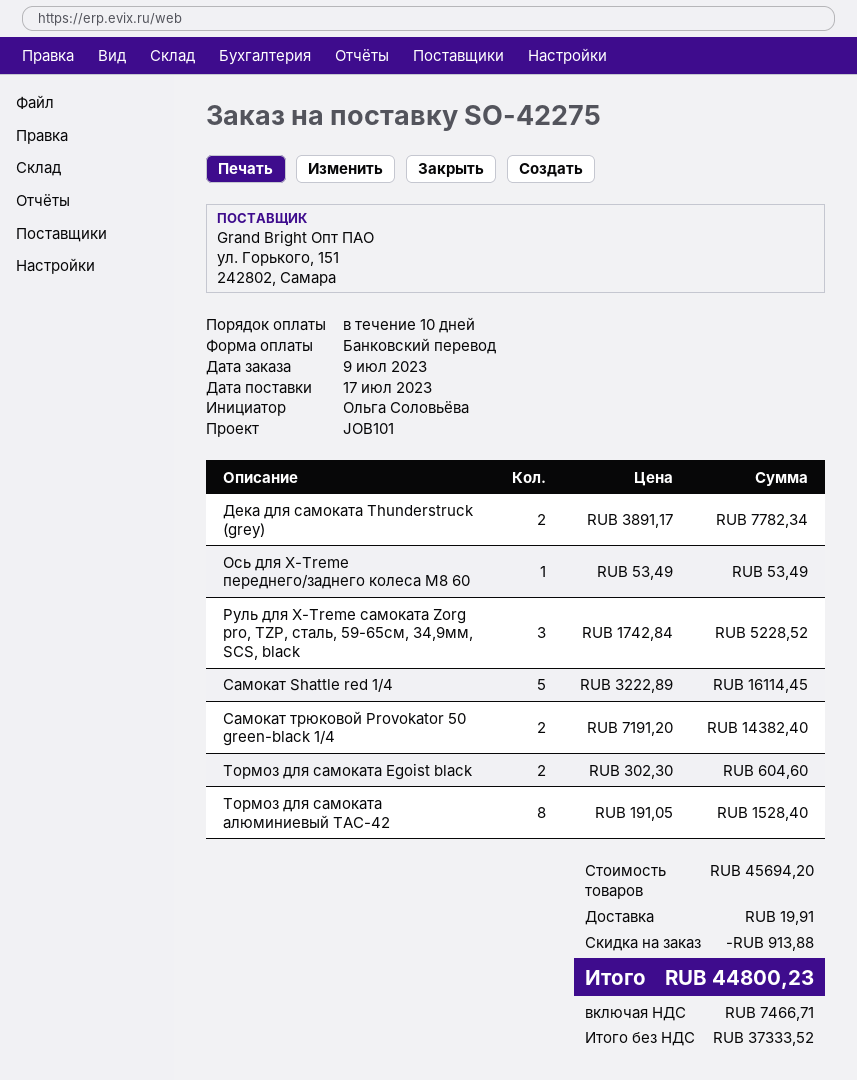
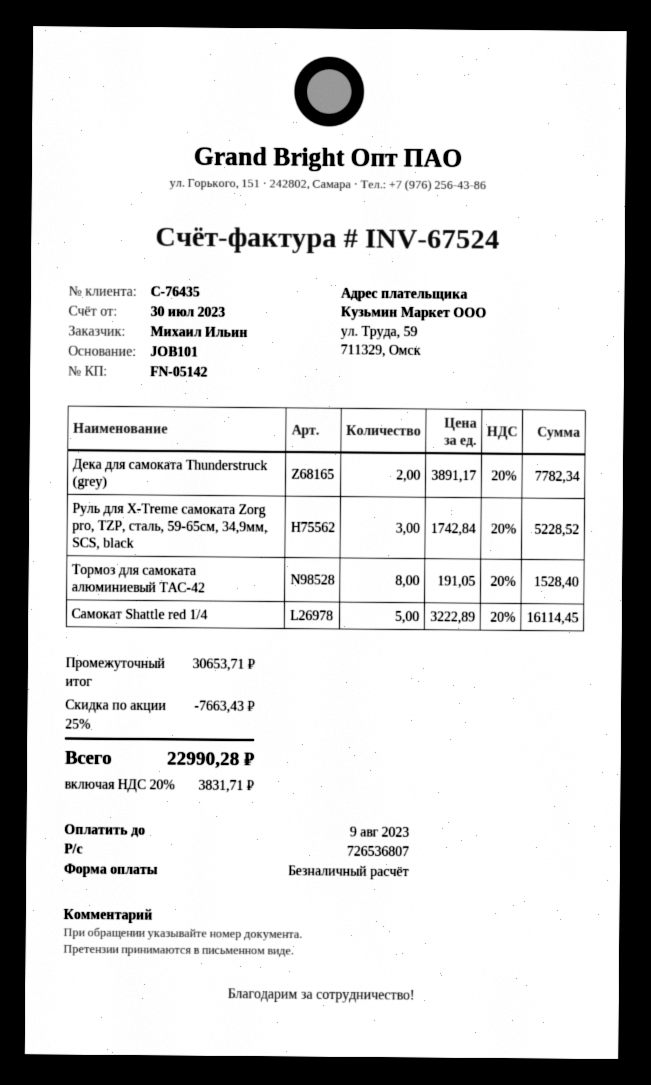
ordered by: Ольга Соловьёва -> Михаил Ильин
Ось для X-Treme переднего/заднего колеса M8 60: 1 x 53.49 = 53.49 -> none
Самокат трюковой Provokator 50 green-black 1/4: 2 x 7191.20 = 14382.40 -> none
Тормоз для самоката Egoist black: 2 x 302.30 = 604.60 -> none
subtotal: 45694.20 -> 30653.71
discount: 913.88 -> 7663.43
shipping: 19.91 -> none
tax: 7466.71 -> 3831.71
total: 44800.23 -> 22990.28

